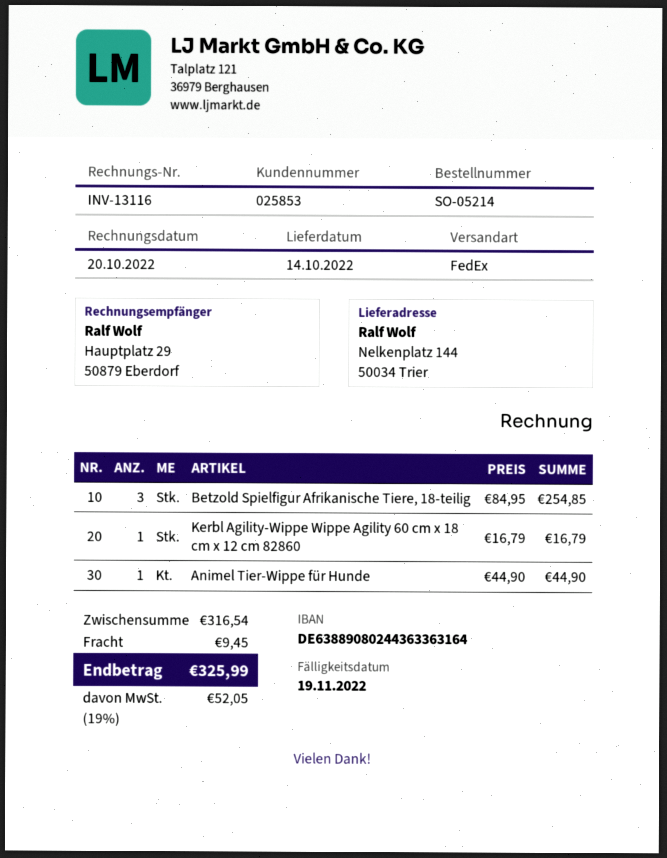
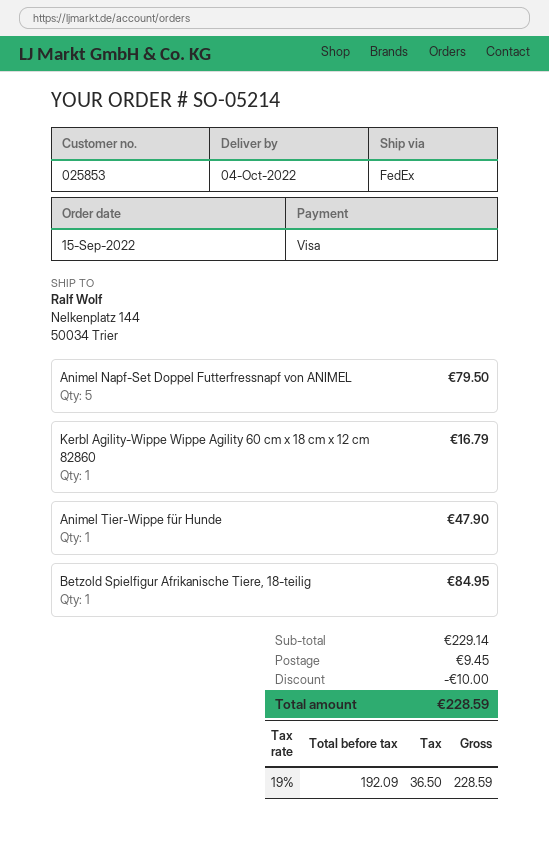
delivery date: 2022-10-14 -> 2022-10-04
Betzold Spielfigur Afrikanische Tiere, 18-teilig: 3 for 254.85 -> 1 for 84.95
Animel Tier-Wippe für Hunde: 1 for 44.90 -> 1 for 47.90
Animel Napf-Set Doppel Futterfressnapf von ANIMEL: none -> 5 for 79.50
subtotal: 316.54 -> 229.14
discount: none -> 10.00
tax: 19% = 52.05 -> 19% = 36.50
total: 325.99 -> 228.59

